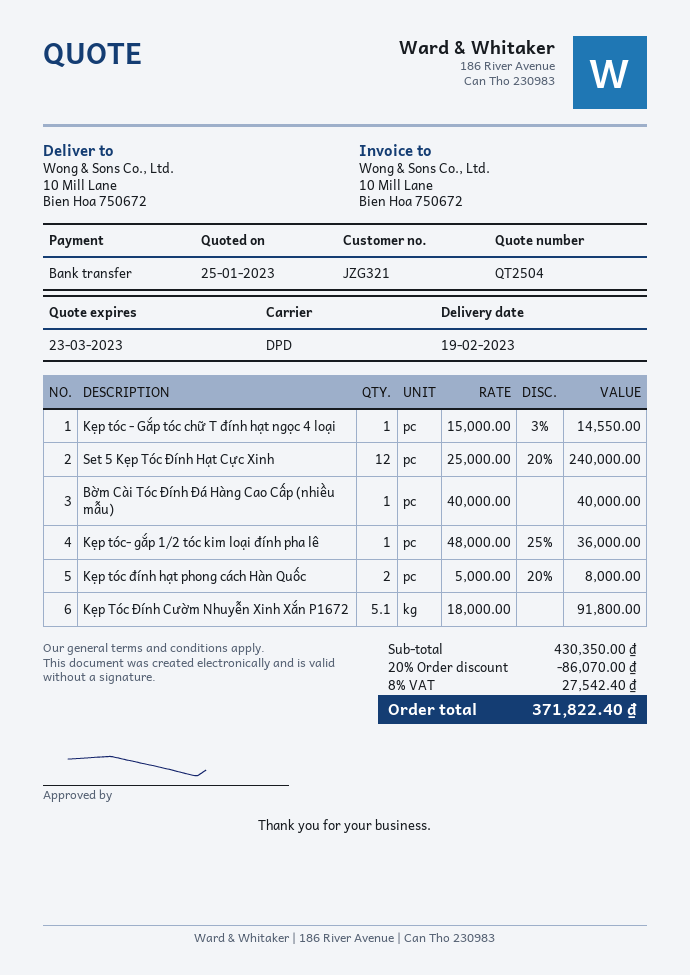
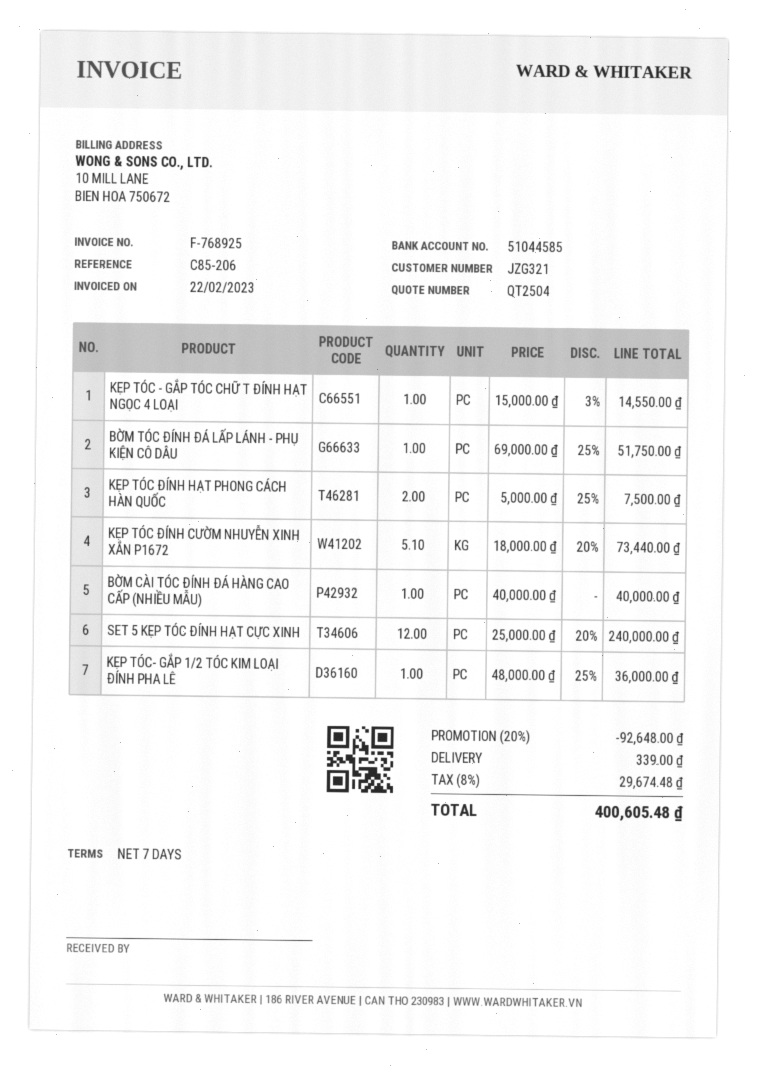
Kẹp tóc đính hạt phong cách Hàn Quốc: 2 x 5000.00 - 20% = 8000.00 -> 2 x 5000.00 - 25% = 7500.00
Kẹp Tóc Đính Cườm Nhuyễn Xinh Xắn P1672: 5.1 x 18000.00 = 91800.00 -> 5.1 x 18000.00 - 20% = 73440.00
BỜM TÓC ĐÍNH ĐÁ LẤP LÁNH - PHỤ KIỆN CÔ DÂU: none -> 1 x 69000.00 - 25% = 51750.00
discount: 20% = 86070.00 -> 20% = 92648.00
shipping: none -> 339.00
tax: 8% = 27542.40 -> 8% = 29674.48
total: 371822.40 -> 400605.48

